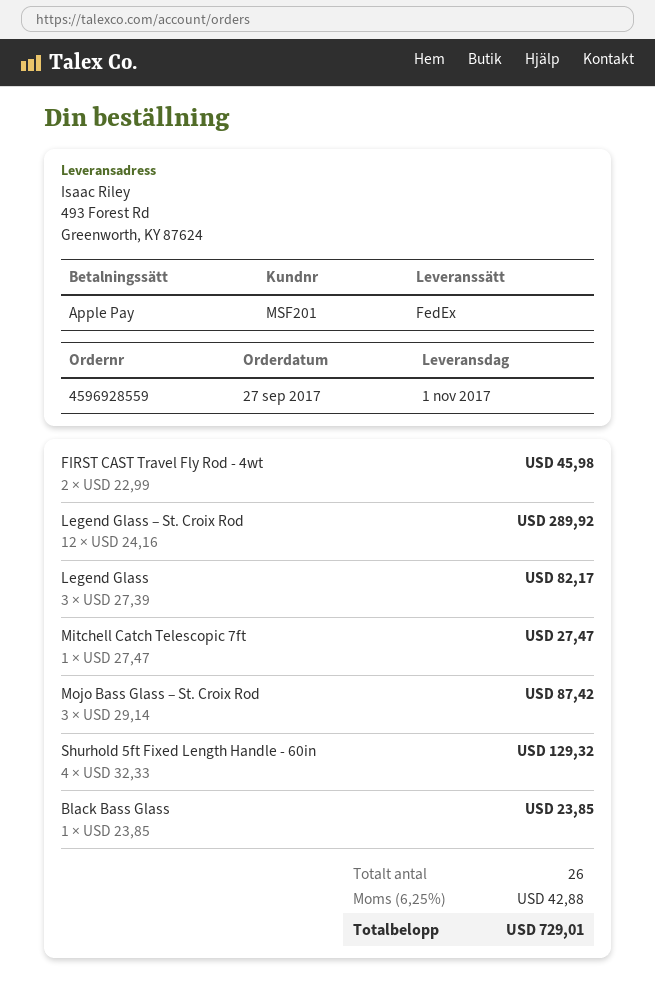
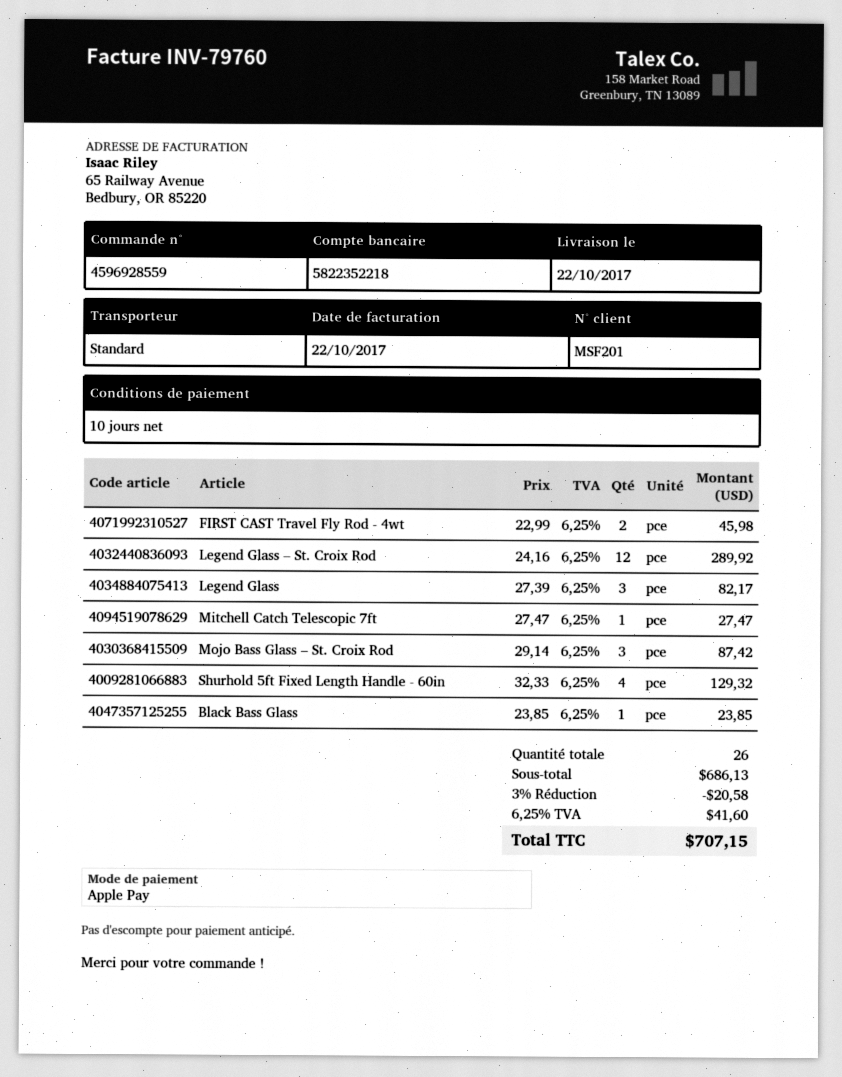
delivery date: 2017-11-01 -> 2017-10-22
shipping method: FedEx -> standard
discount: none -> 3% = 20.58
tax: 6.25% = 42.88 -> 6.25% = 41.60
total: 729.01 -> 707.15

